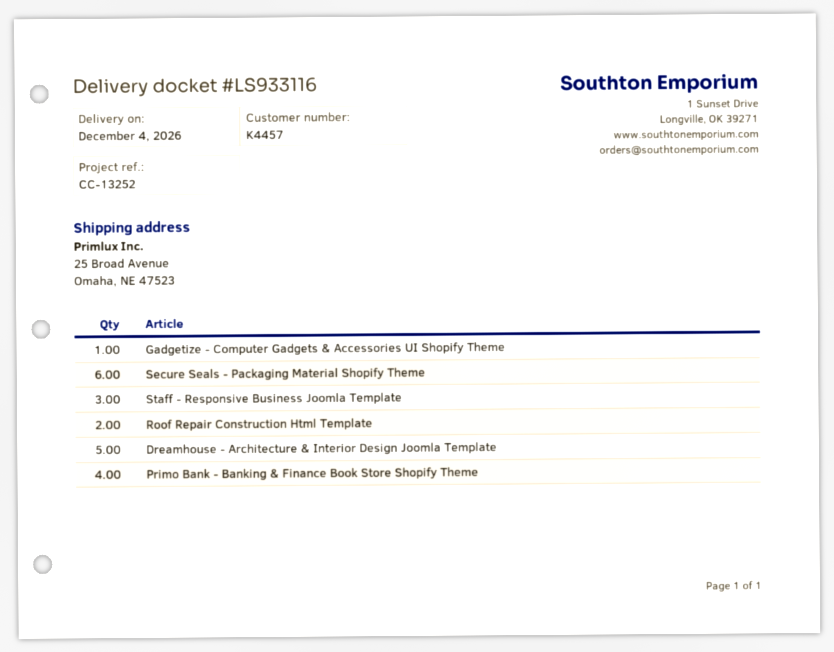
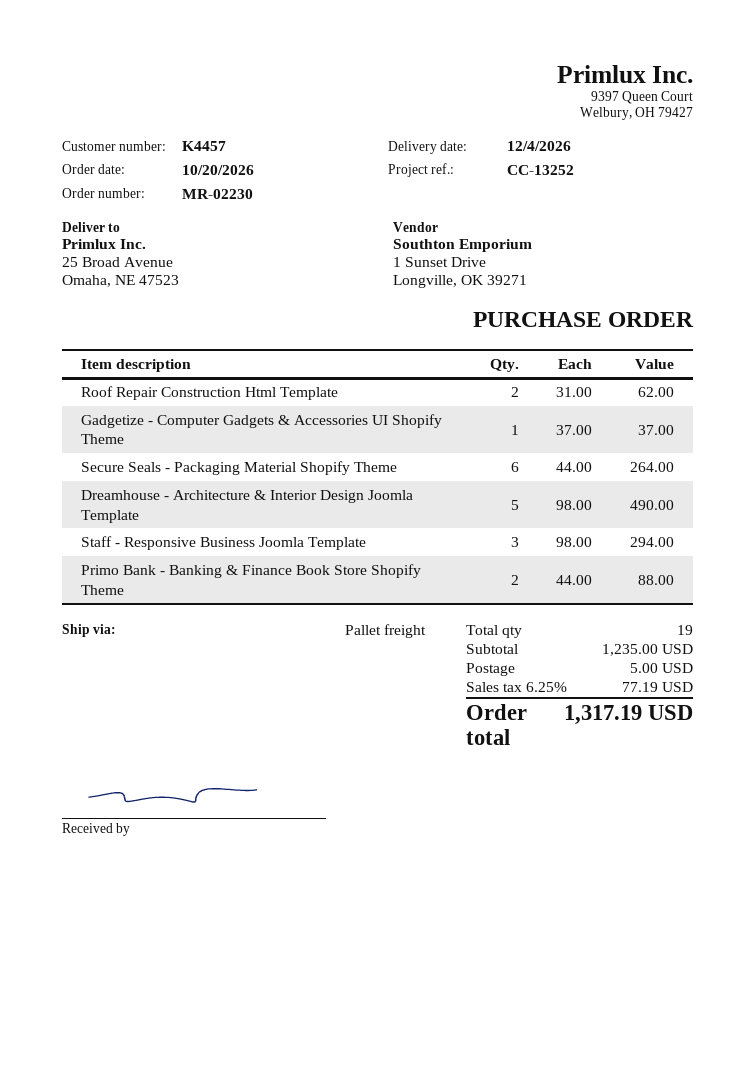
Primo Bank - Banking & Finance Book Store Shopify Theme: 4 -> 2

